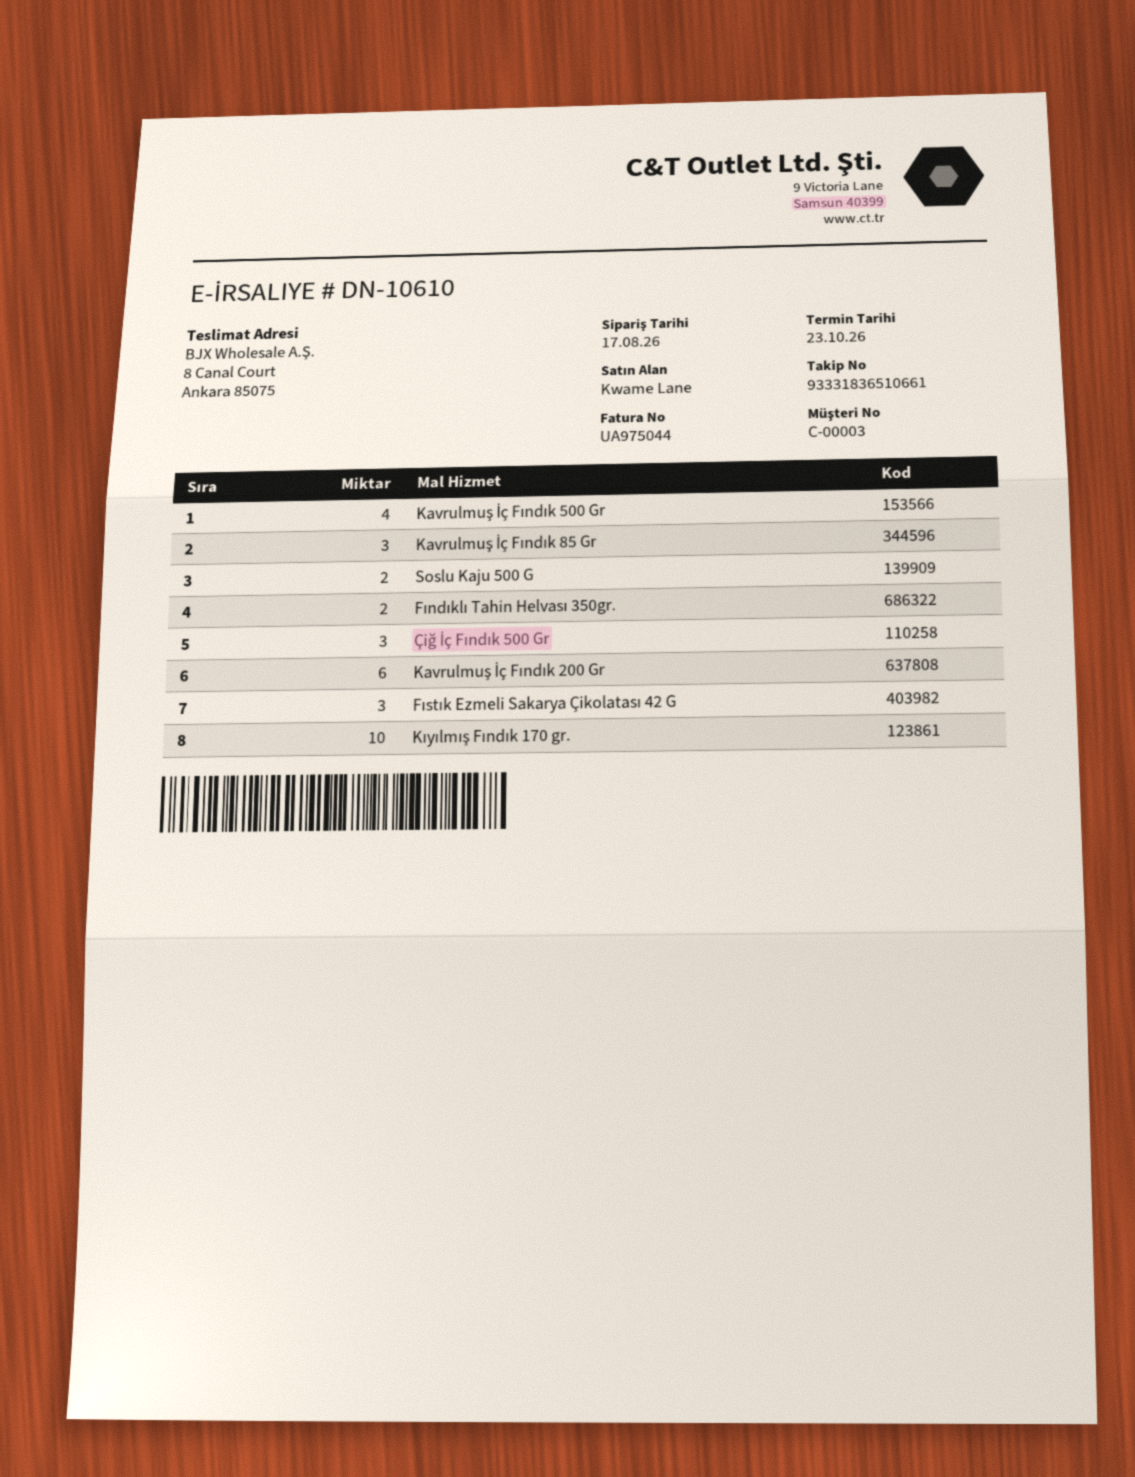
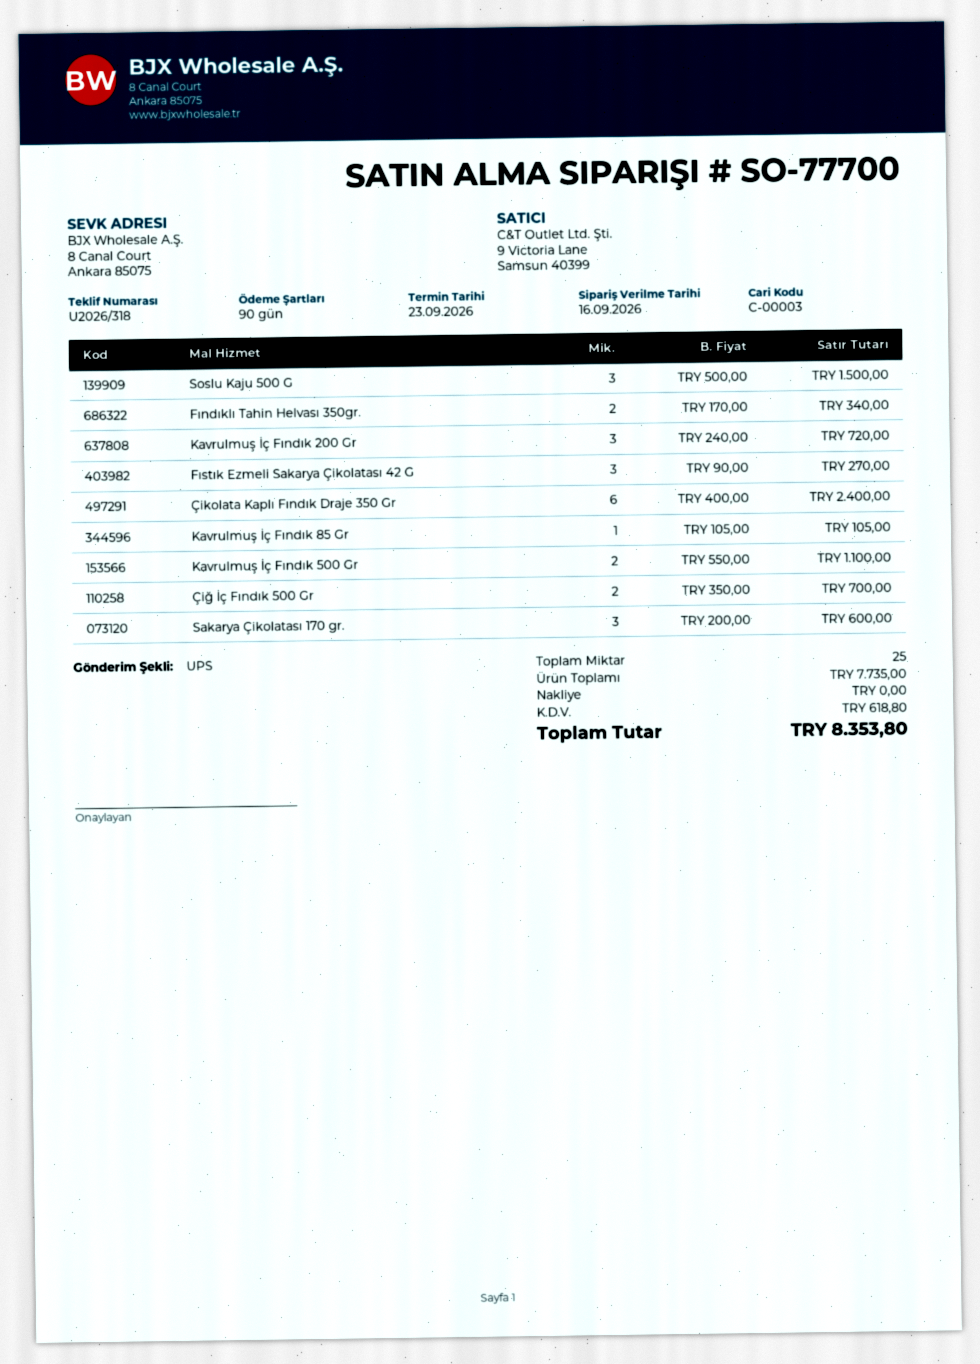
order date: 2026-08-17 -> 2026-09-16
delivery date: 2026-10-23 -> 2026-09-23
Kavrulmuş İç Fındık 500 Gr: 4 -> 2
Kavrulmuş İç Fındık 85 Gr: 3 -> 1
Soslu Kaju 500 G: 2 -> 3
Çiğ İç Fındık 500 Gr: 3 -> 2
Kavrulmuş İç Fındık 200 Gr: 6 -> 3
Kıyılmış Fındık 170 gr.: 10 -> none
Çikolata Kaplı Fındık Draje 350 Gr: none -> 6
Sakarya Çikolatası 170 gr.: none -> 3

